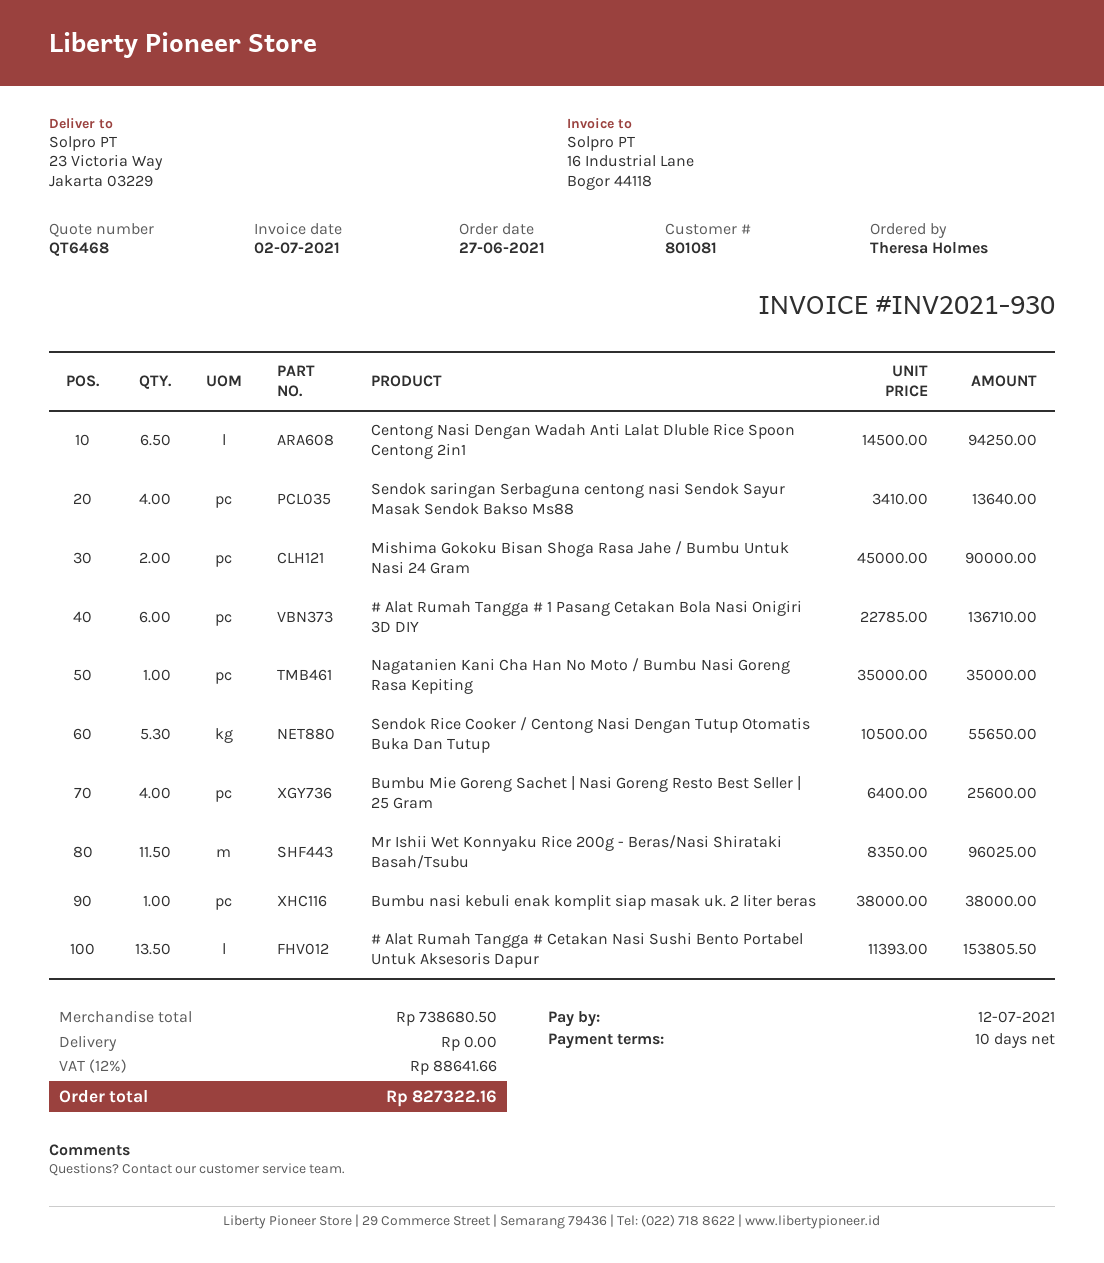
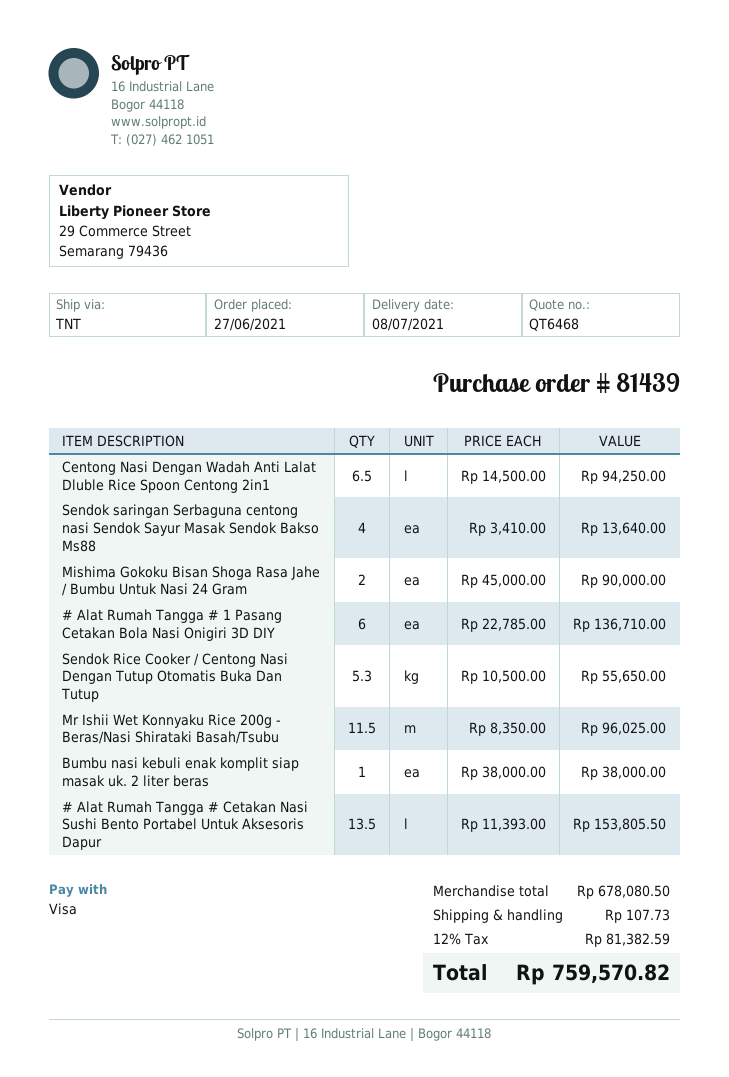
Nagatanien Kani Cha Han No Moto / Bumbu Nasi Goreng Rasa Kepiting: 1 x 35000.00 = 35000.00 -> none
Bumbu Mie Goreng Sachet | Nasi Goreng Resto Best Seller | 25 Gram: 4 x 6400.00 = 25600.00 -> none
subtotal: 738680.50 -> 678080.50
shipping: 0.00 -> 107.73
tax: 12% = 88641.66 -> 12% = 81382.59
total: 827322.16 -> 759570.82

